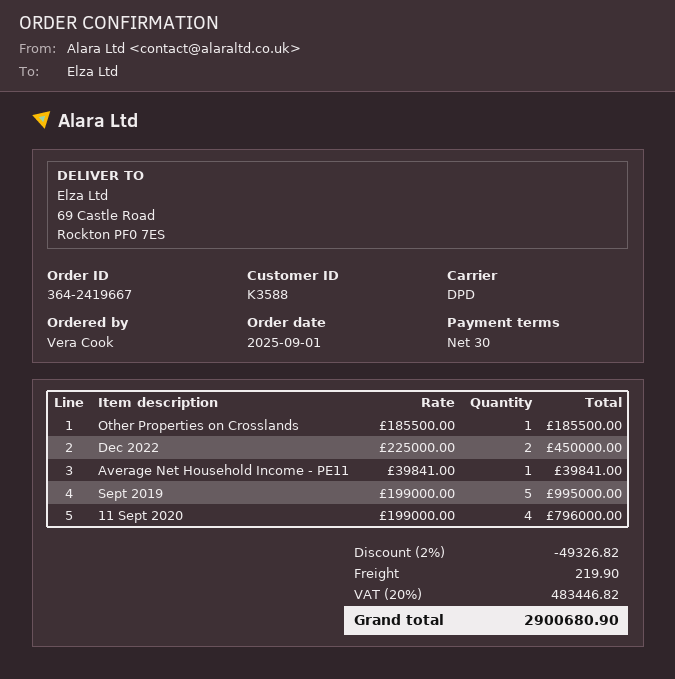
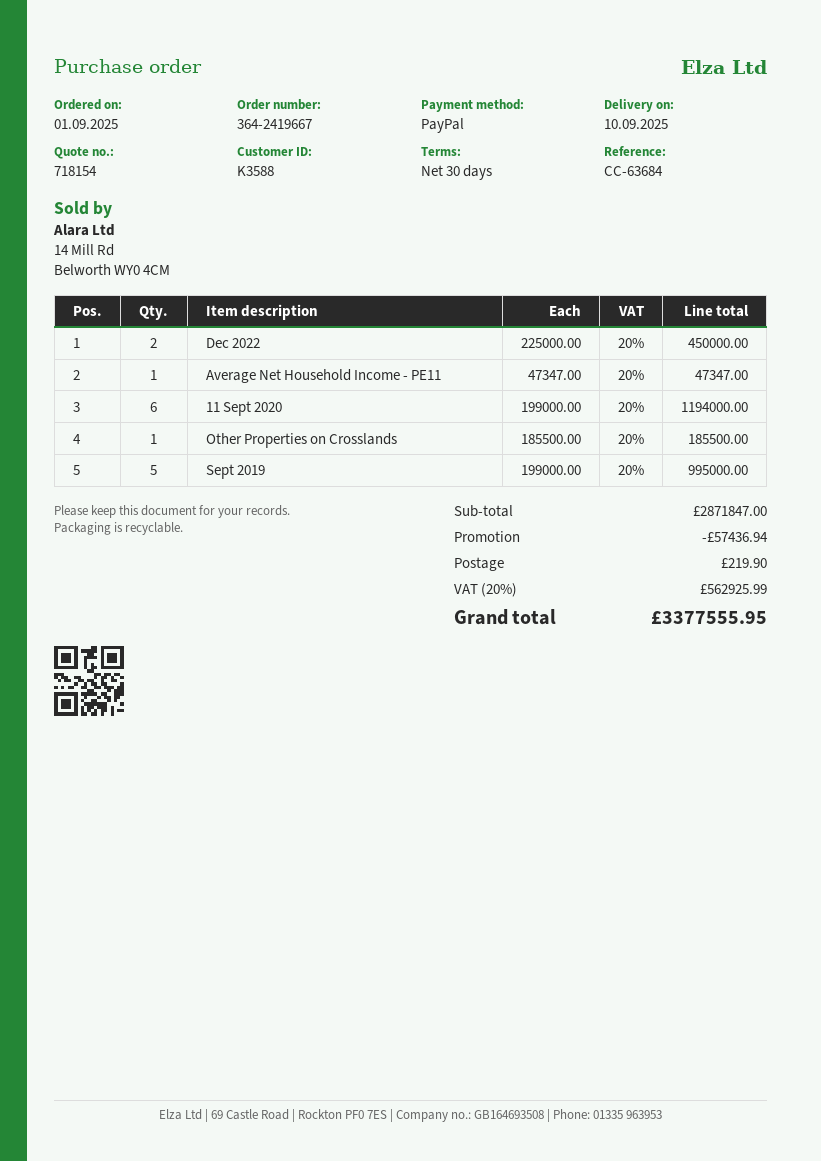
Average Net Household Income - PE11: 1 x 39841.00 = 39841.00 -> 1 x 47347.00 = 47347.00
11 Sept 2020: 4 x 199000.00 = 796000.00 -> 6 x 199000.00 = 1194000.00
discount: 49326.82 -> 57436.94
tax: 20% = 483446.82 -> 20% = 562925.99
total: 2900680.90 -> 3377555.95

